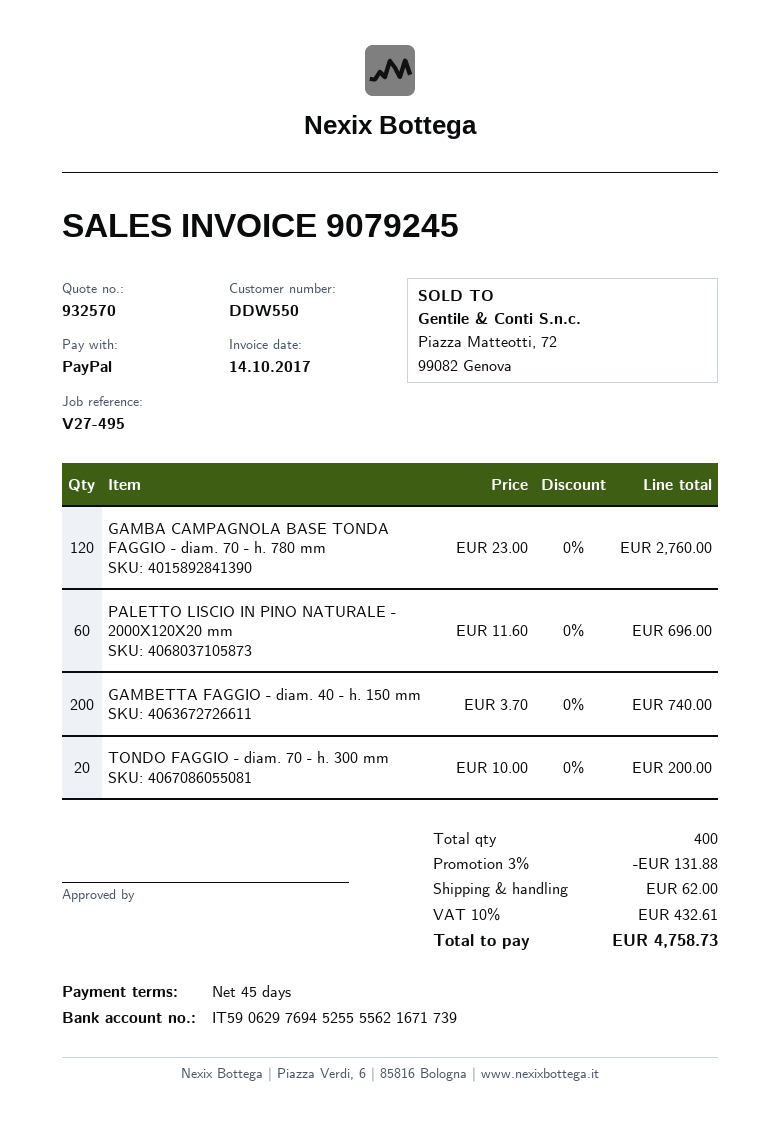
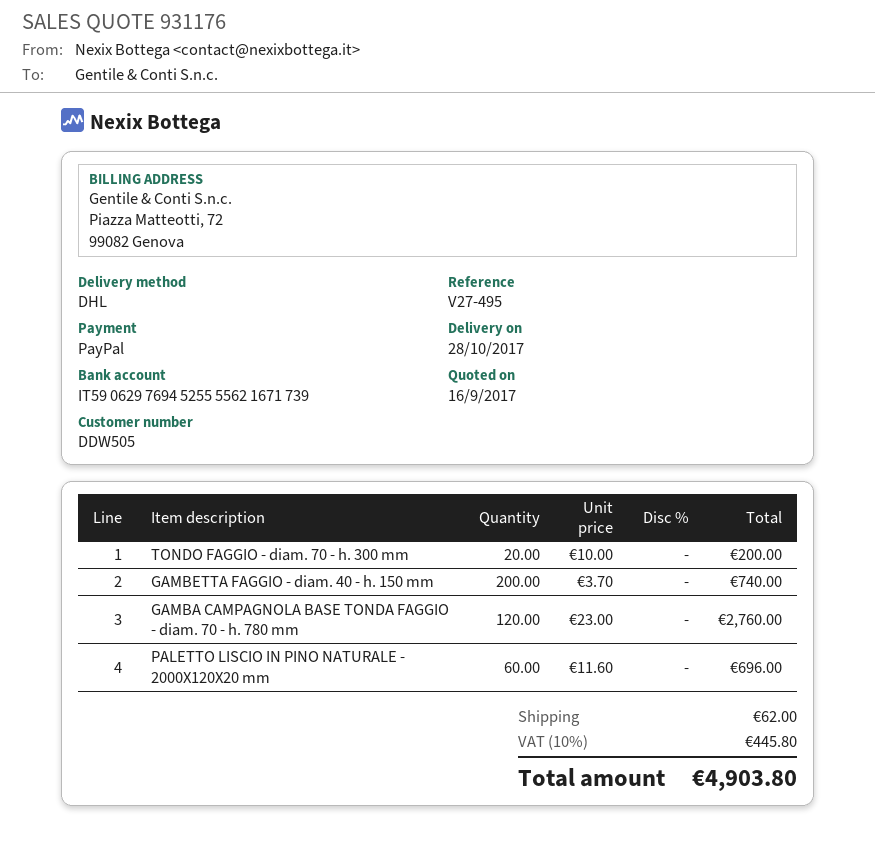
quote number: 932570 -> 931176
customer number: DDW550 -> DDW505
discount: 3% = 131.88 -> none
tax: 10% = 432.61 -> 10% = 445.80
total: 4758.73 -> 4903.80

